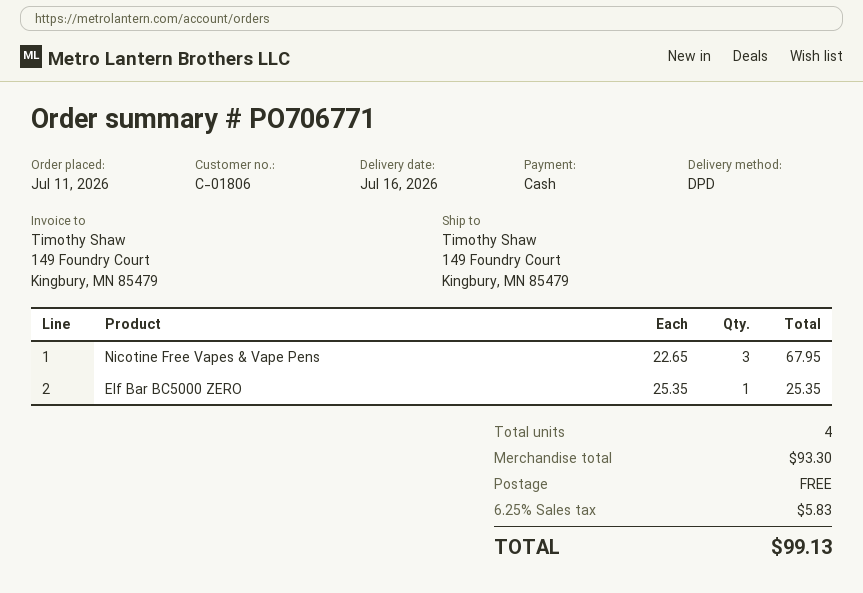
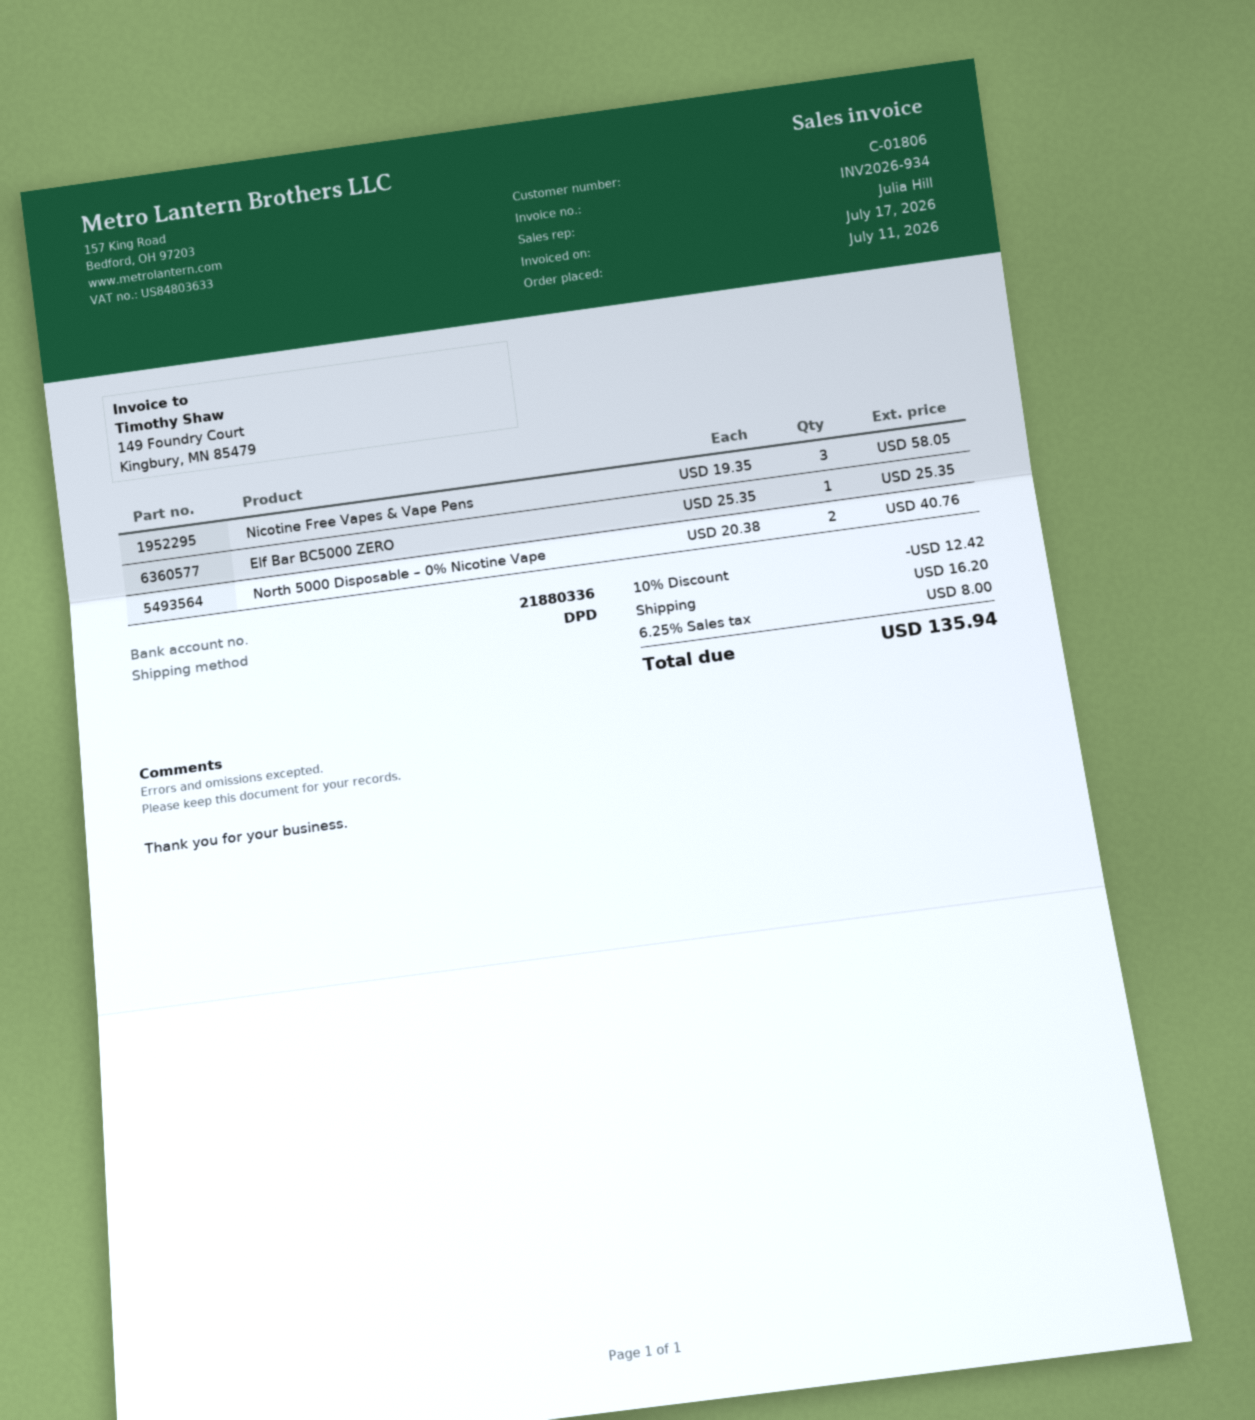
Nicotine Free Vapes & Vape Pens: 3 x 22.65 = 67.95 -> 3 x 19.35 = 58.05
North 5000 Disposable – 0% Nicotine Vape: none -> 2 x 20.38 = 40.76
discount: none -> 10% = 12.42
shipping: 0.00 -> 16.20
tax: 6.25% = 5.83 -> 6.25% = 8.00
total: 99.13 -> 135.94

